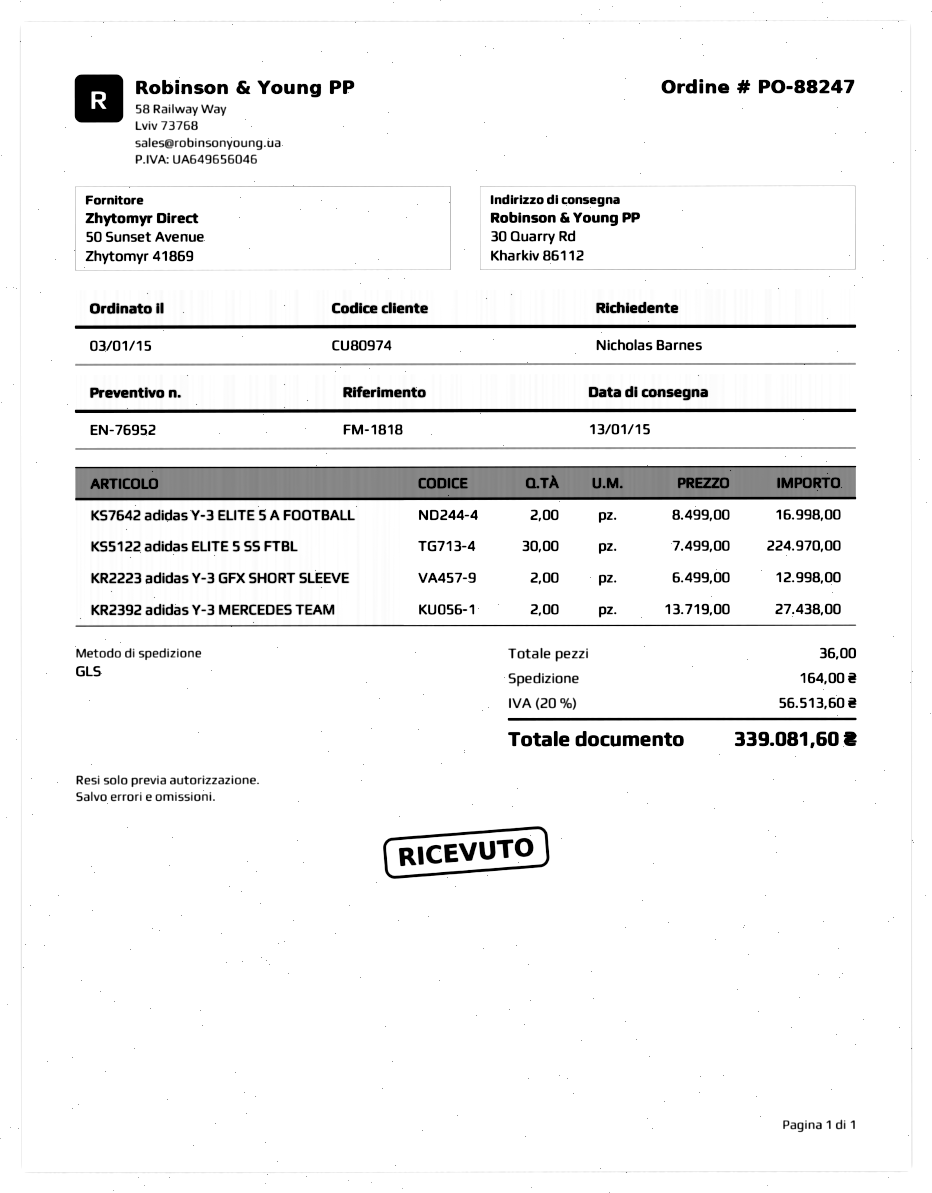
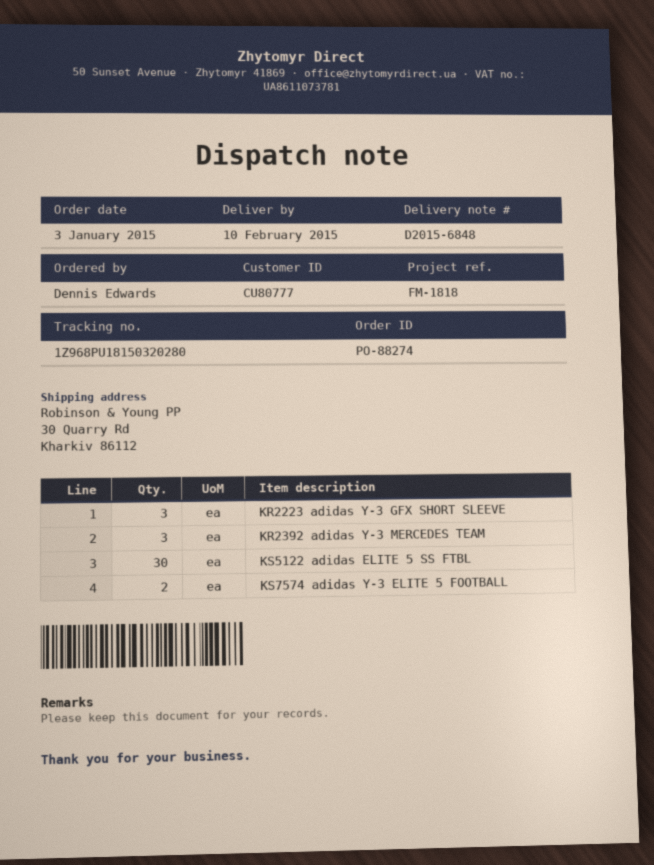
order number: PO-88247 -> PO-88274
delivery date: 2015-01-13 -> 2015-02-10
customer number: CU80974 -> CU80777
ordered by: Nicholas Barnes -> Dennis Edwards
KS7642 adidas Y-3 ELITE 5 A FOOTBALL: 2 -> none
KR2223 adidas Y-3 GFX SHORT SLEEVE: 2 -> 3
KR2392 adidas Y-3 MERCEDES TEAM: 2 -> 3
KS7574 adidas Y-3 ELITE 5 FOOTBALL: none -> 2

